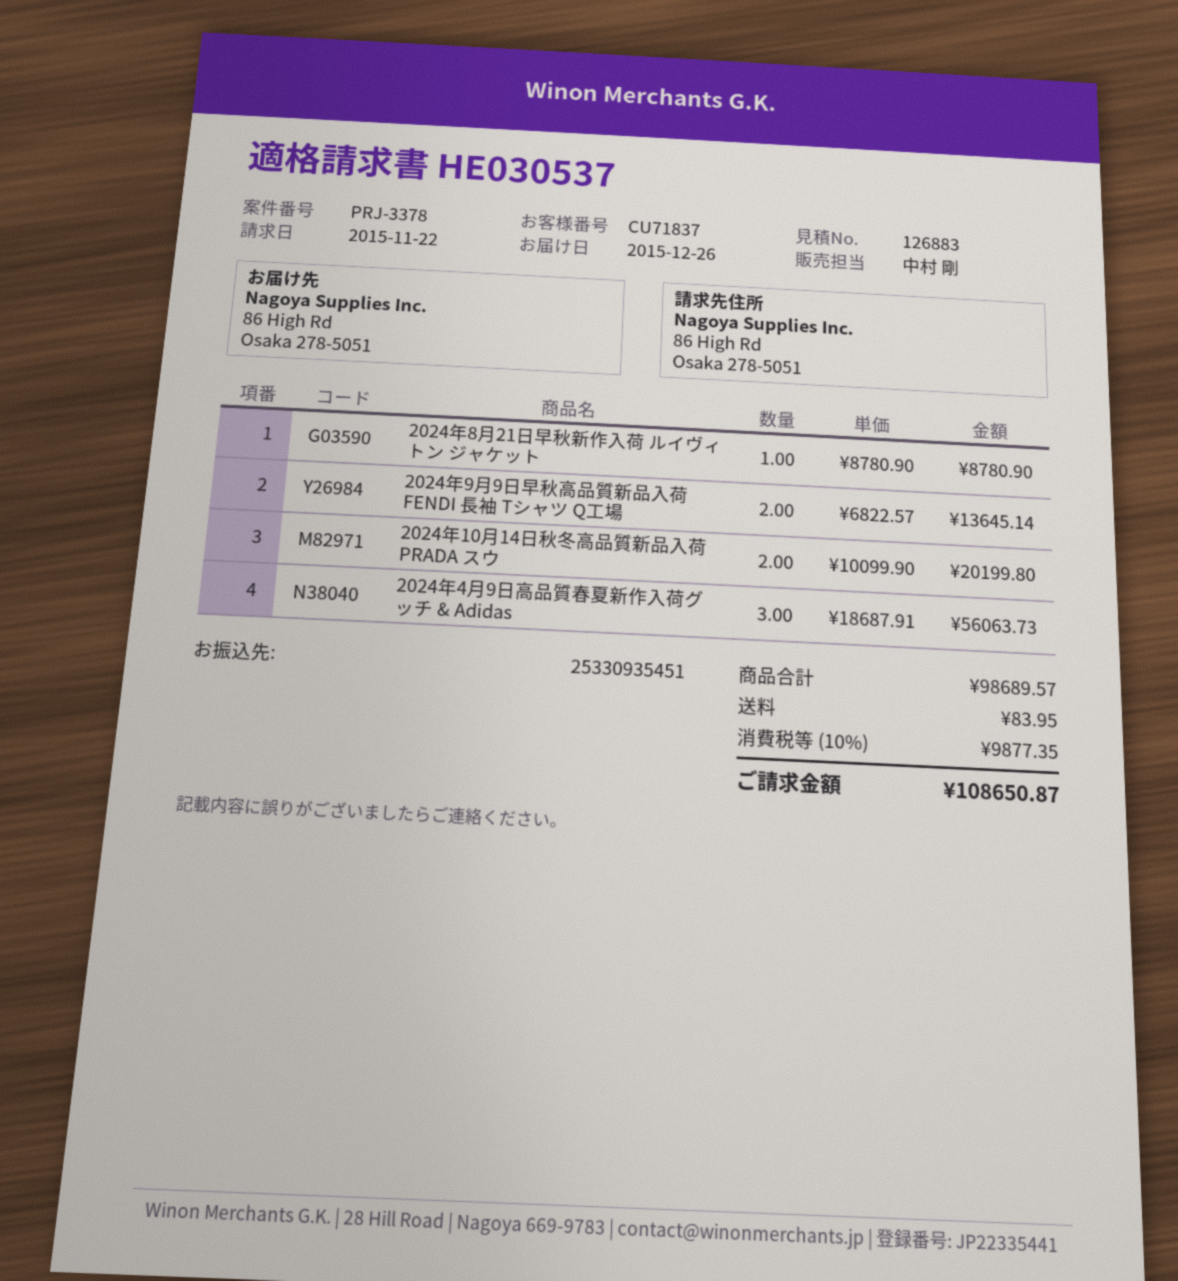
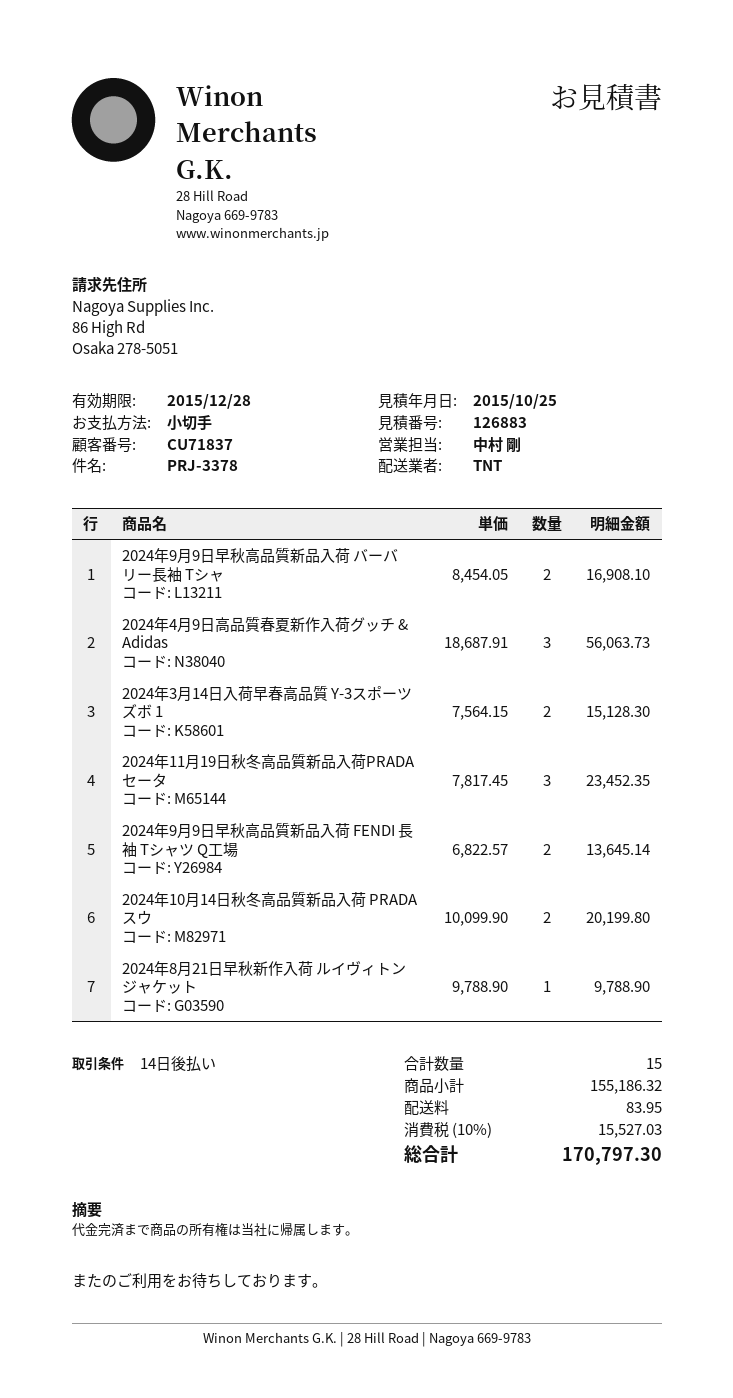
2024年8月21日早秋新作入荷 ルイヴィトン ジャケット: 1 x 8780.90 = 8780.90 -> 1 x 9788.90 = 9788.90
2024年9月9日早秋高品質新品入荷 バーバリー長袖 Tシャ: none -> 2 x 8454.05 = 16908.10
2024年3月14日入荷早春高品質 Y-3スポーツズボ 1: none -> 2 x 7564.15 = 15128.30
2024年11月19日秋冬高品質新品入荷PRADA セータ: none -> 3 x 7817.45 = 23452.35
subtotal: 98689.57 -> 155186.32
tax: 10% = 9877.35 -> 10% = 15527.03
total: 108650.87 -> 170797.30

